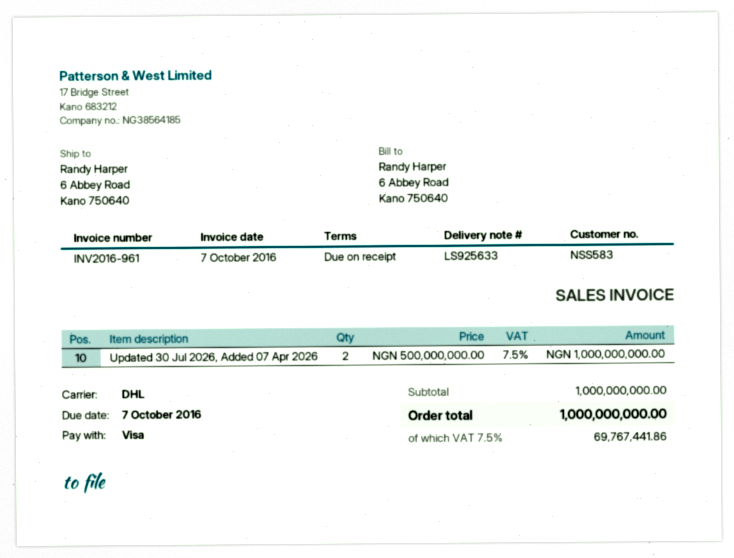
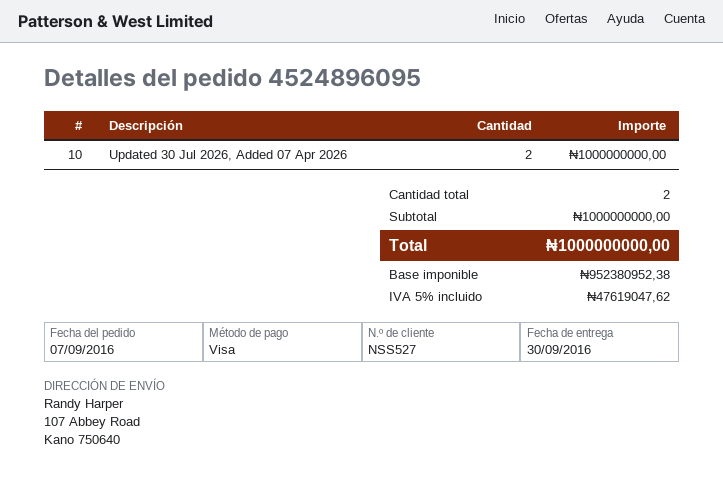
customer number: NSS583 -> NSS527
ship to: 6 Abbey Road, Kano 750640 -> 107 Abbey Road, Kano 750640
tax: 7.5% = 69767441.86 -> 5% = 47619047.62

